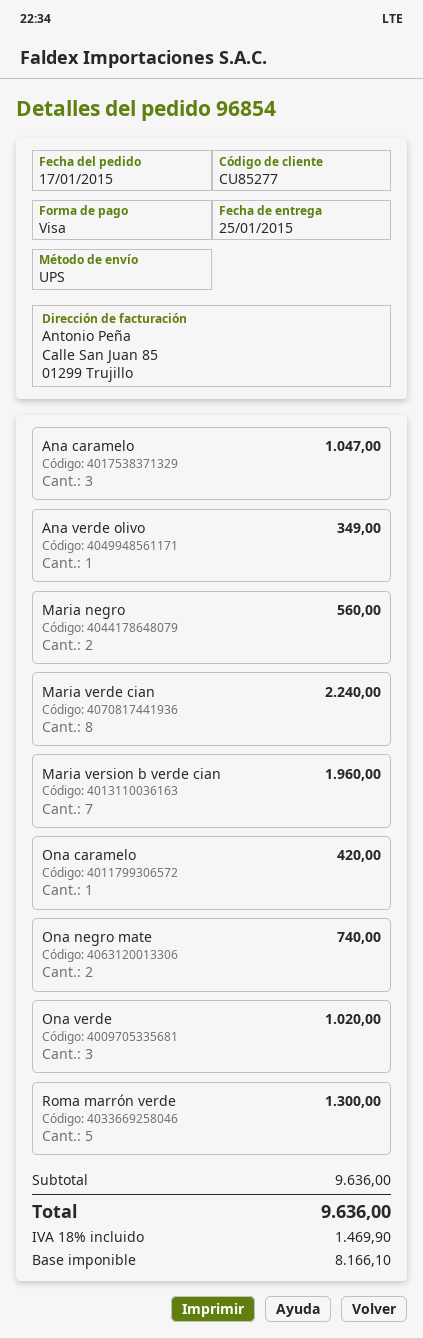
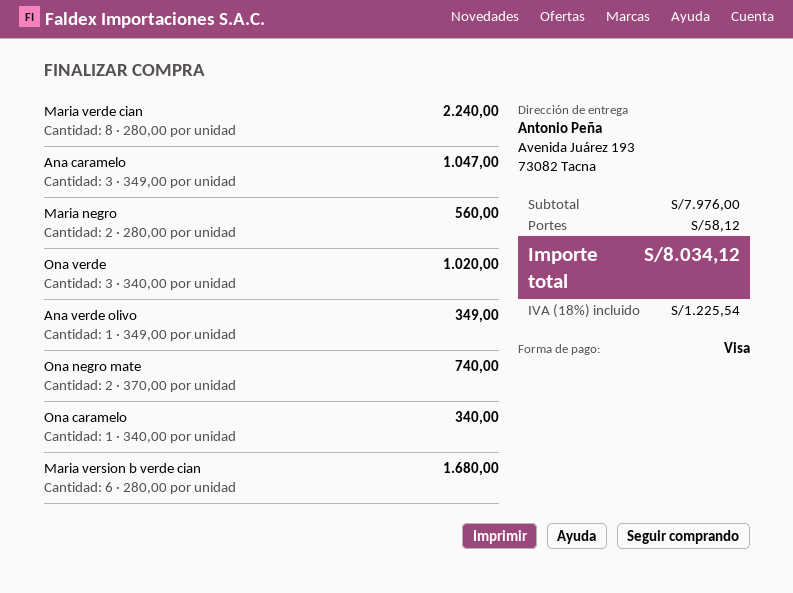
Maria version b verde cian: 7 for 1960.00 -> 6 for 1680.00
Ona caramelo: 1 for 420.00 -> 1 for 340.00
Roma marrón verde: 5 for 1300.00 -> none
subtotal: 9636.00 -> 7976.00
shipping: none -> 58.12
tax: 18% = 1469.90 -> 18% = 1225.54
total: 9636.00 -> 8034.12

